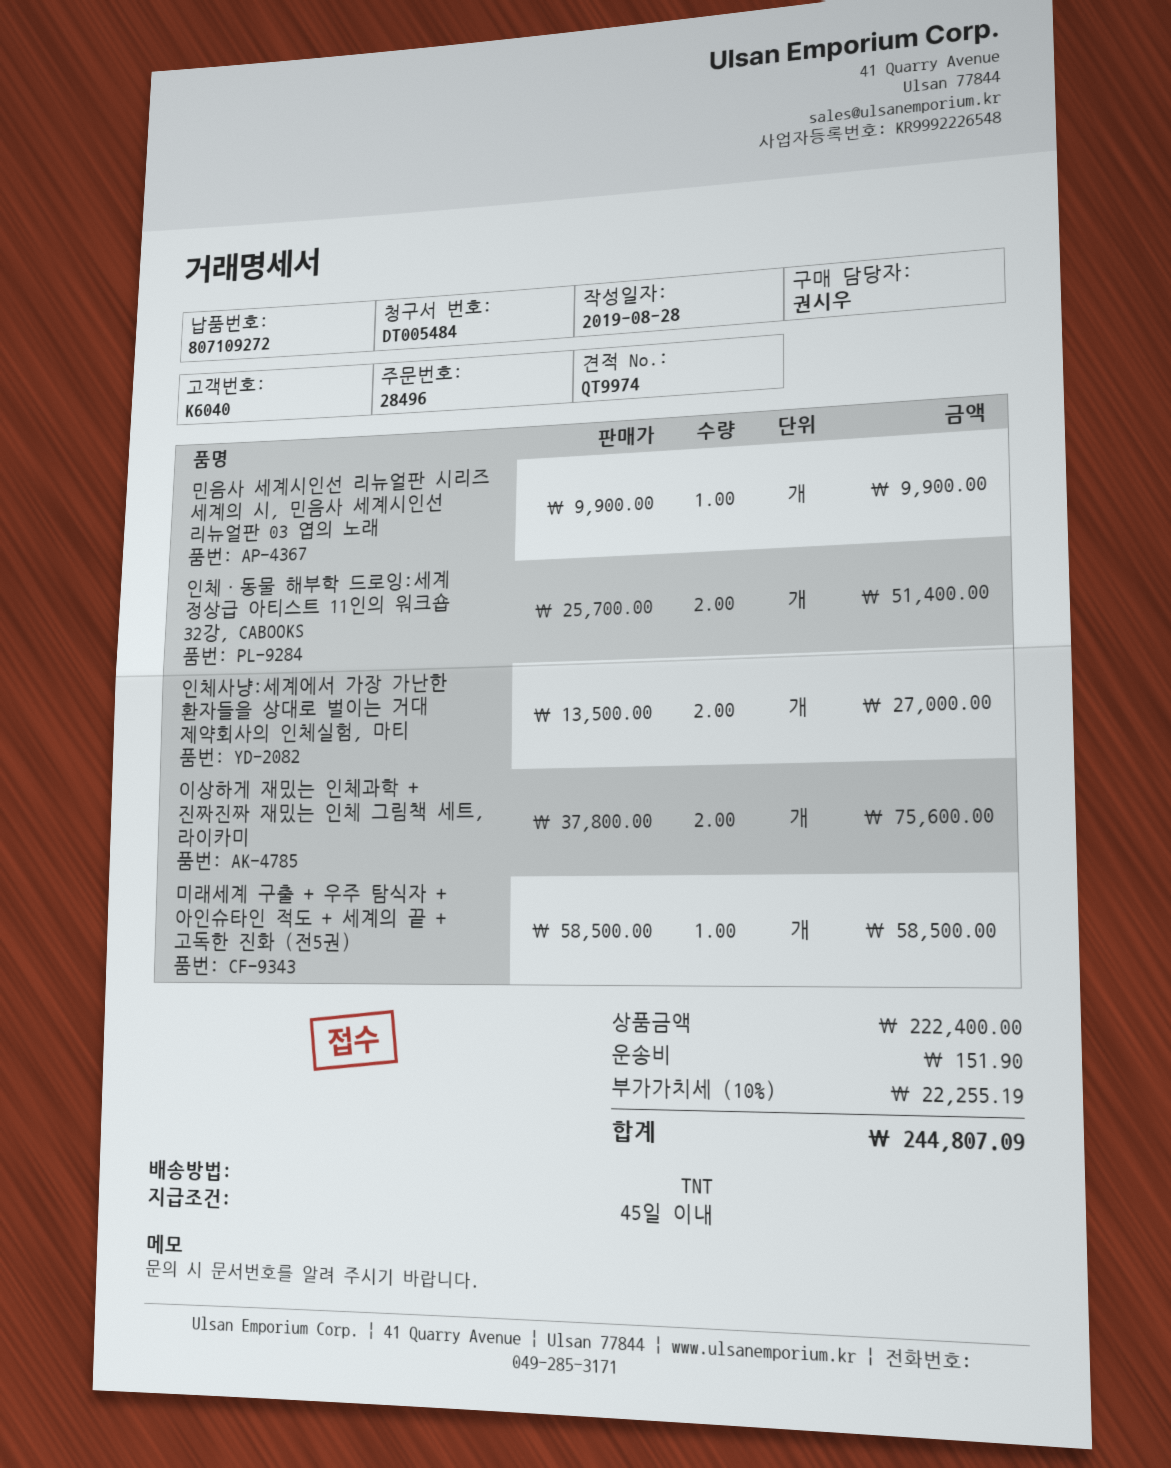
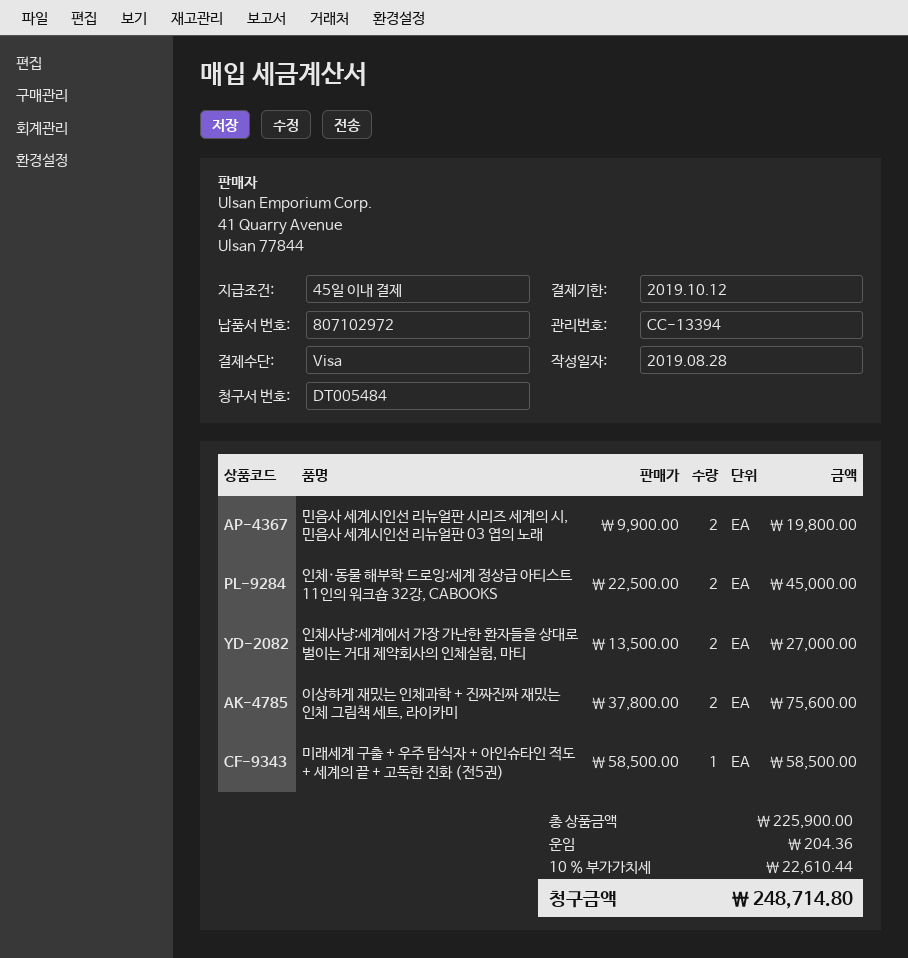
delivery note number: 807109272 -> 807102972
민음사 세계시인선 리뉴얼판 시리즈 세계의 시, 민음사 세계시인선 리뉴얼판 03 엽의 노래: 1 x 9900.00 = 9900.00 -> 2 x 9900.00 = 19800.00
인체·동물 해부학 드로잉:세계 정상급 아티스트 11인의 워크숍 32강, CABOOKS: 2 x 25700.00 = 51400.00 -> 2 x 22500.00 = 45000.00
subtotal: 222400.00 -> 225900.00
shipping: 151.90 -> 204.36
tax: 10% = 22255.19 -> 10% = 22610.44
total: 244807.09 -> 248714.80

